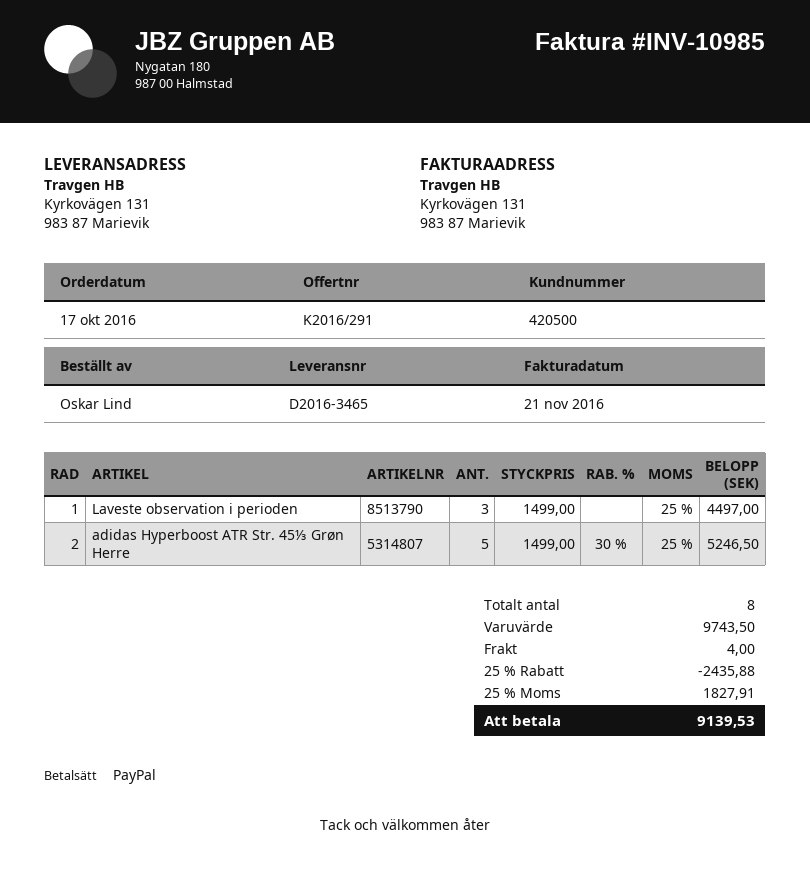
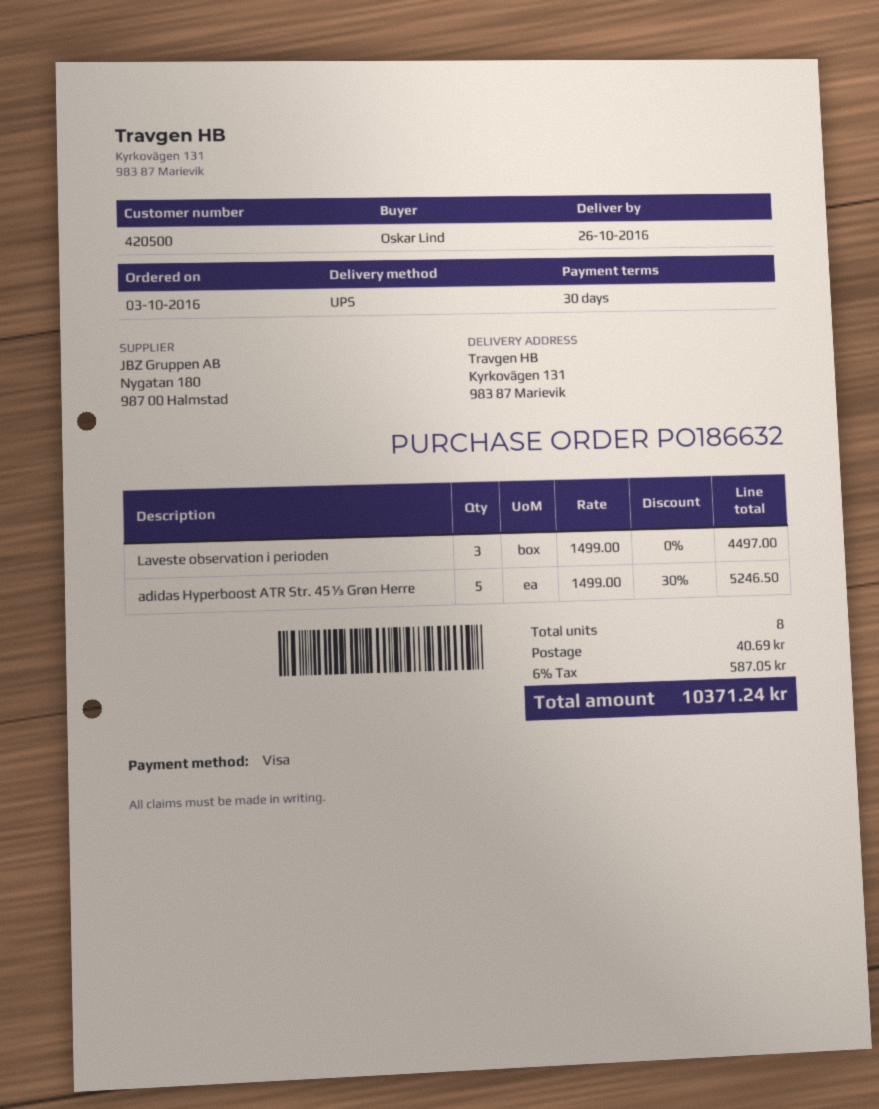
order date: 2016-10-17 -> 2016-10-03
payment method: PayPal -> Visa
discount: 25% = 2435.88 -> none
shipping: 4.00 -> 40.69
tax: 25% = 1827.91 -> 6% = 587.05
total: 9139.53 -> 10371.24

